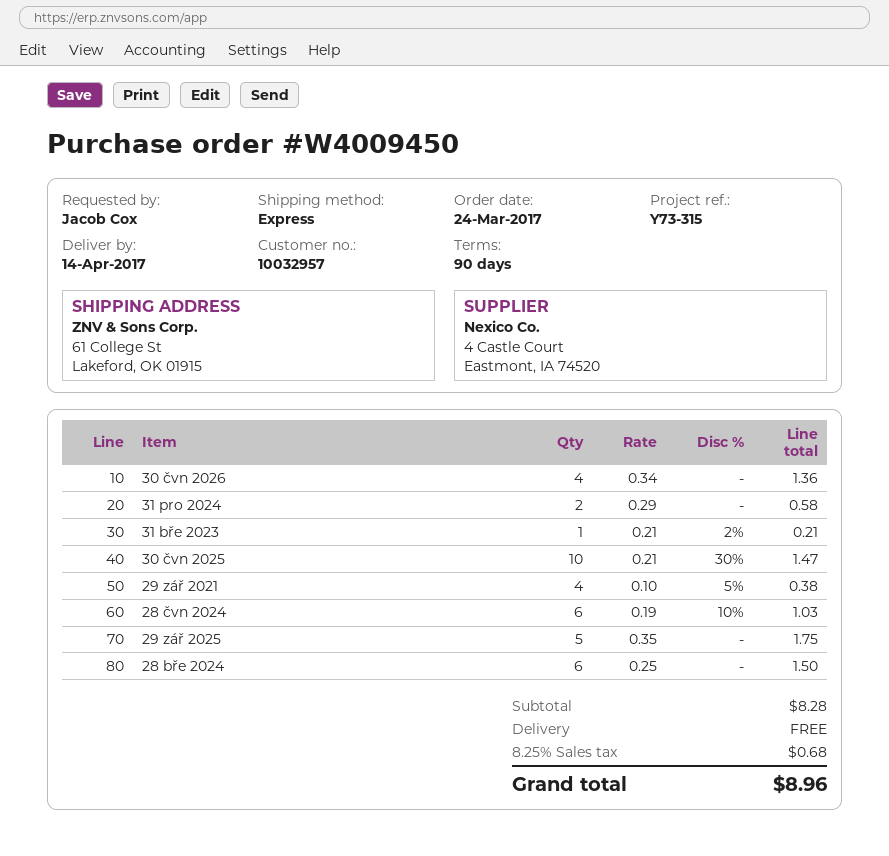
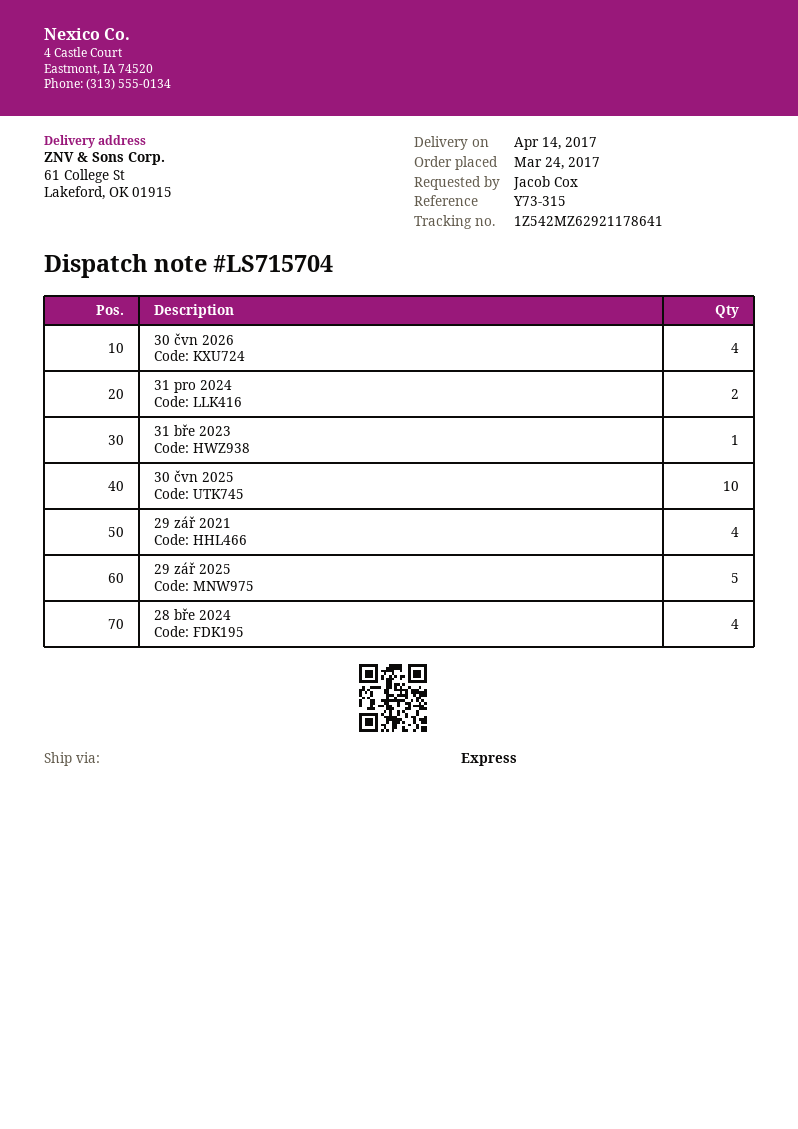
28 čvn 2024: 6 -> none
28 bře 2024: 6 -> 4

